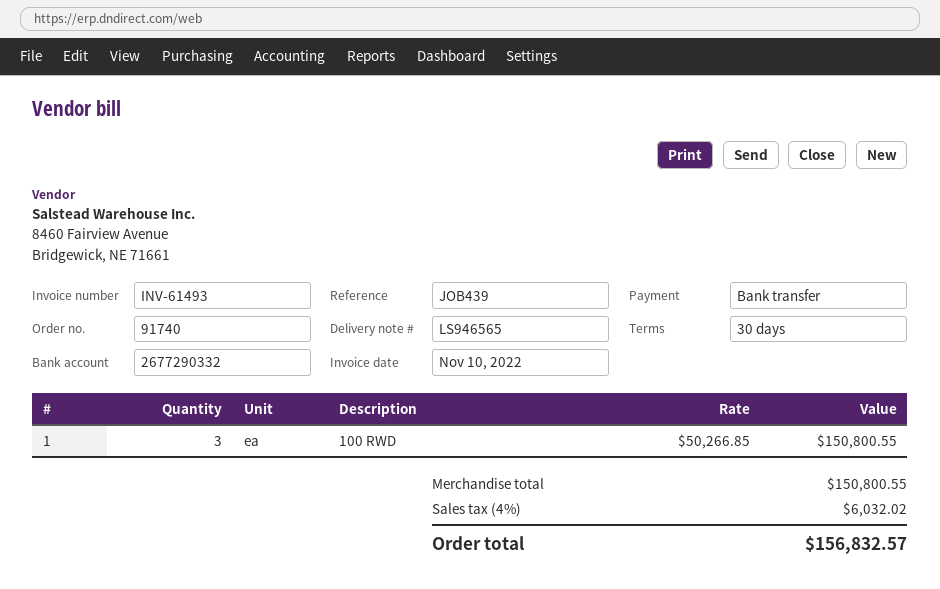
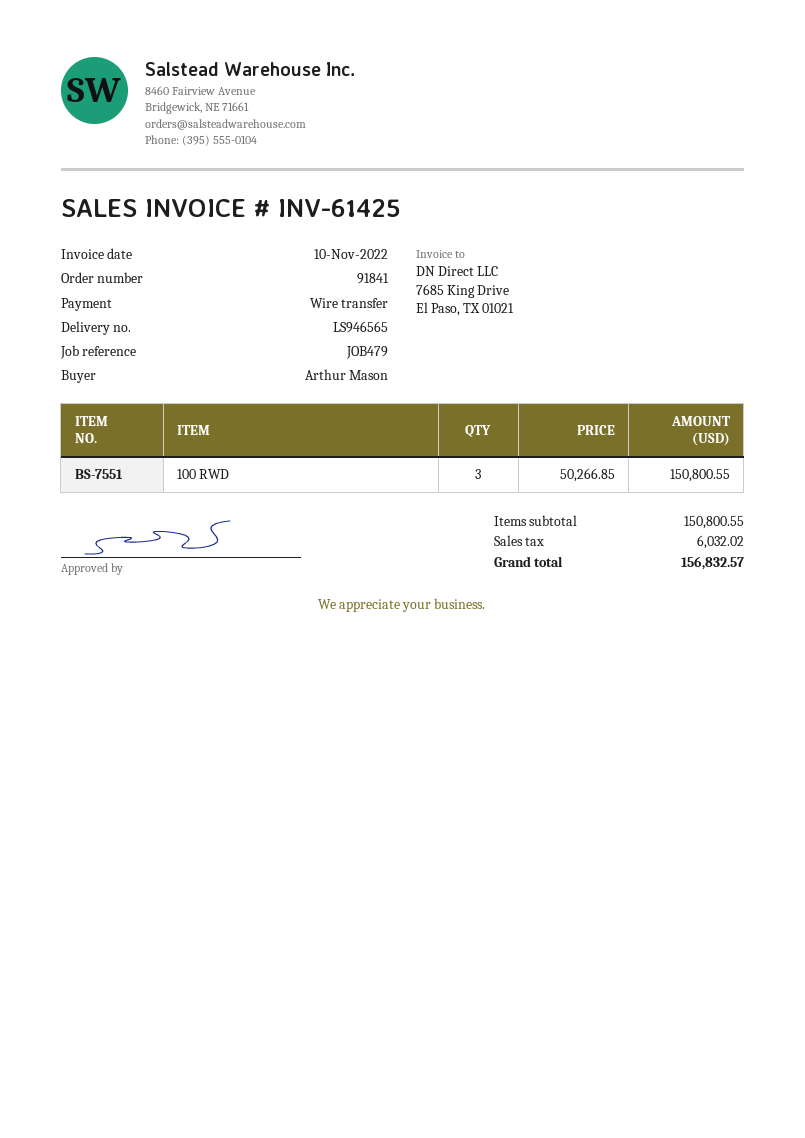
order number: 91740 -> 91841
invoice number: INV-61493 -> INV-61425
reference: JOB439 -> JOB479

